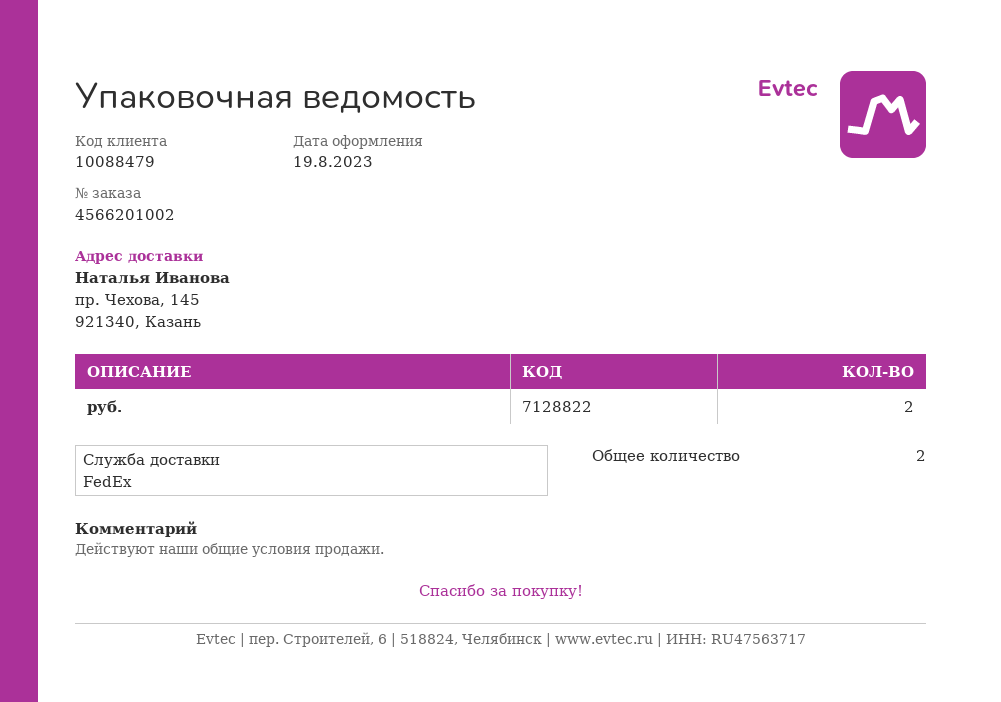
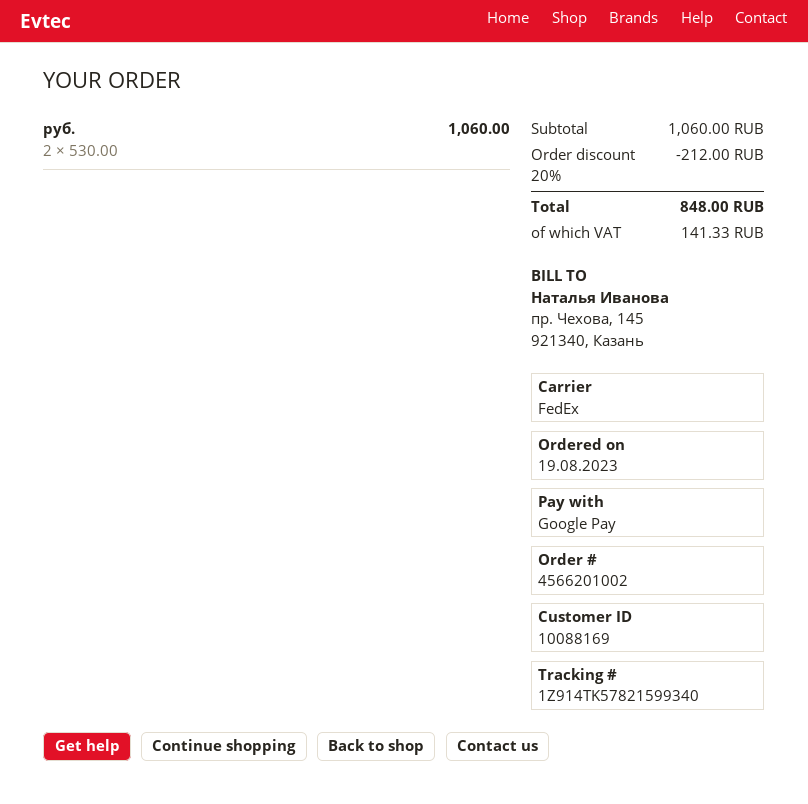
customer number: 10088479 -> 10088169

